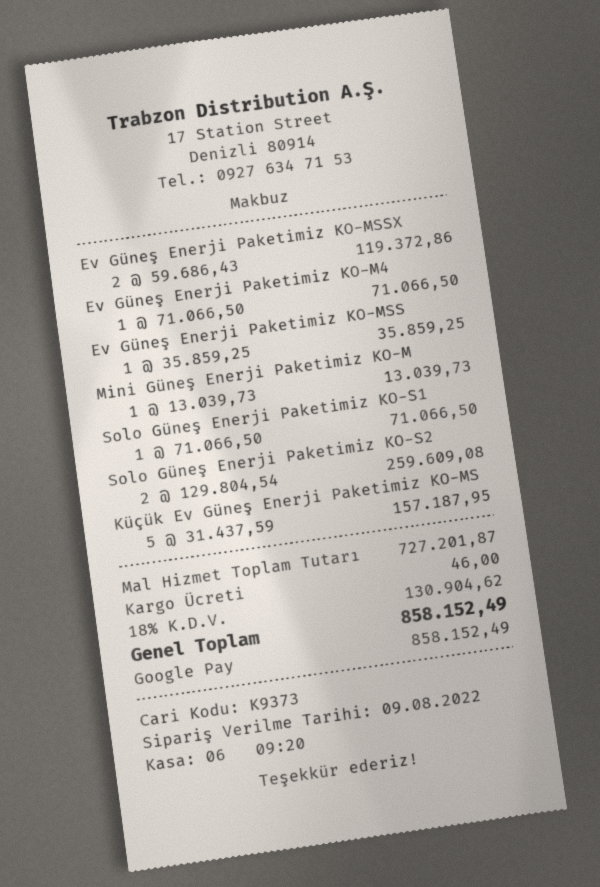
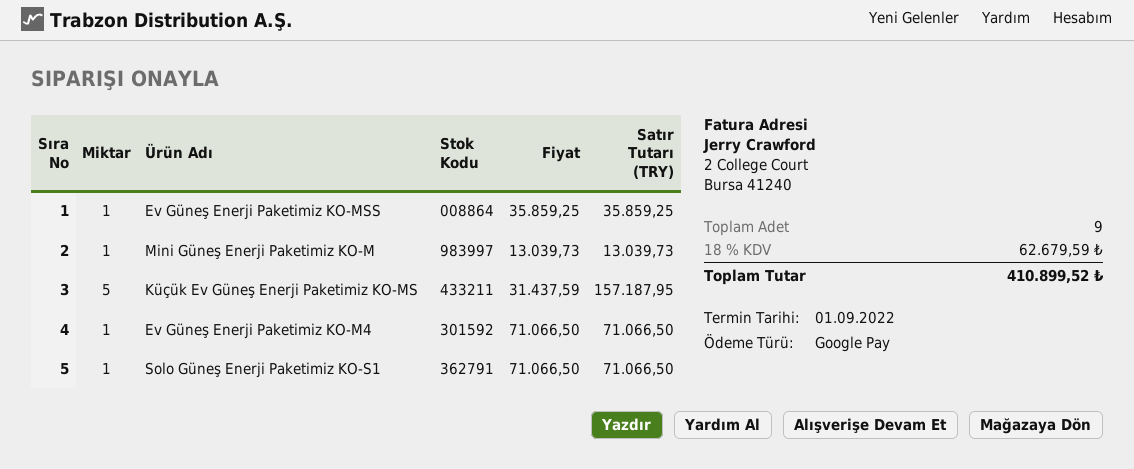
Ev Güneş Enerji Paketimiz KO-MSSX: 2 x 59686.43 = 119372.86 -> none
Solo Güneş Enerji Paketimiz KO-S2: 2 x 129804.54 = 259609.08 -> none
shipping: 46.00 -> none
tax: 18% = 130904.62 -> 18% = 62679.59
total: 858152.49 -> 410899.52

